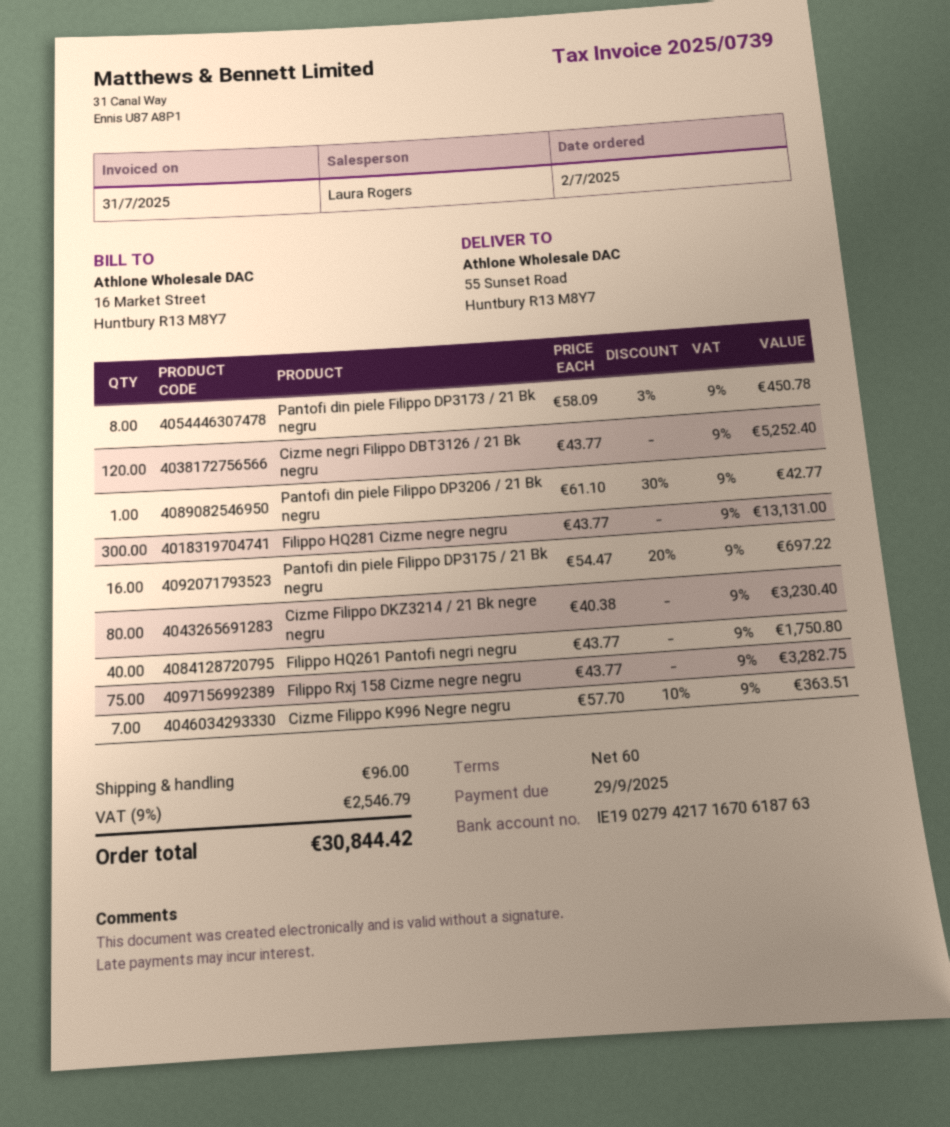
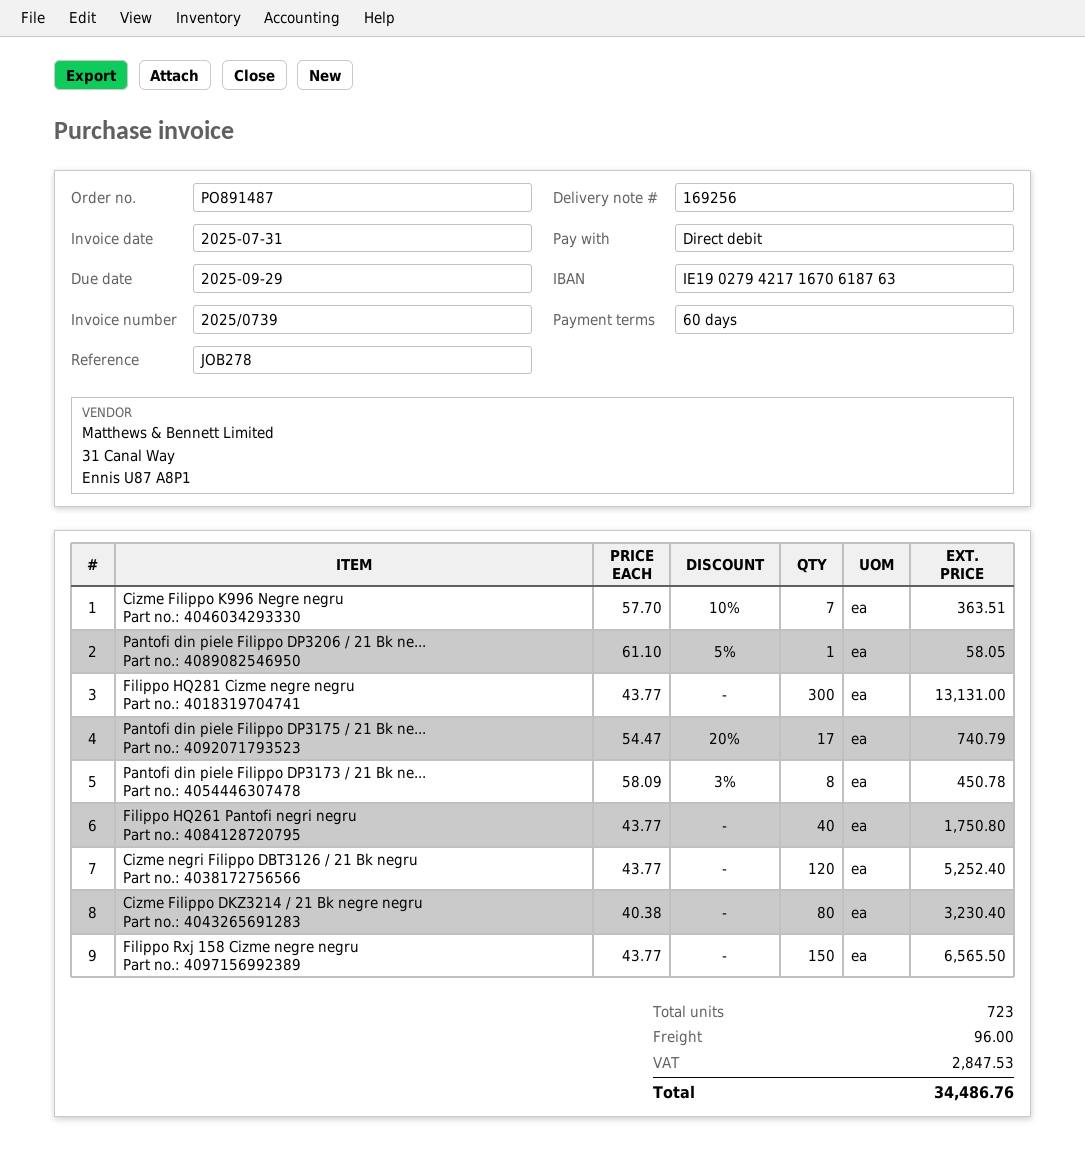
Pantofi din piele Filippo DP3206 / 21 Bk negru: 1 x 61.10 - 30% = 42.77 -> 1 x 61.10 - 5% = 58.05
Pantofi din piele Filippo DP3175 / 21 Bk negru: 16 x 54.47 - 20% = 697.22 -> 17 x 54.47 - 20% = 740.79
Filippo Rxj 158 Cizme negre negru: 75 x 43.77 = 3282.75 -> 150 x 43.77 = 6565.50
tax: 2546.79 -> 2847.53
total: 30844.42 -> 34486.76

